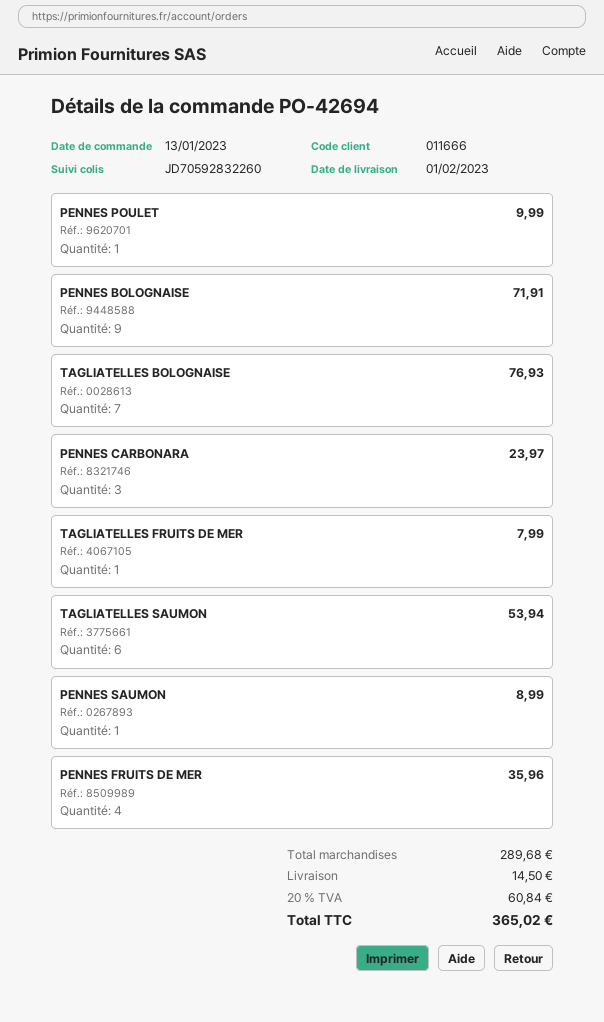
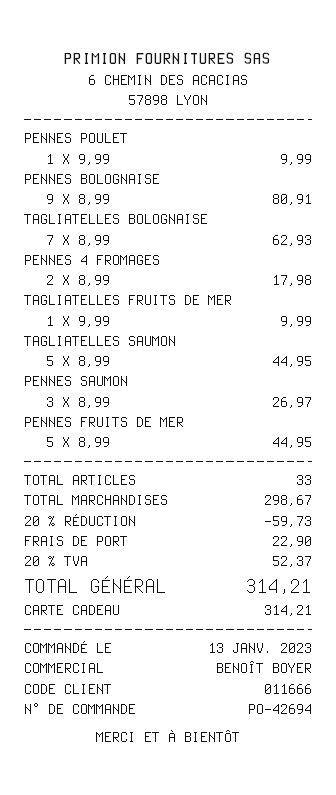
PENNES BOLOGNAISE: 9 for 71.91 -> 9 for 80.91
TAGLIATELLES BOLOGNAISE: 7 for 76.93 -> 7 for 62.93
PENNES CARBONARA: 3 for 23.97 -> none
TAGLIATELLES FRUITS DE MER: 1 for 7.99 -> 1 for 9.99
TAGLIATELLES SAUMON: 6 for 53.94 -> 5 for 44.95
PENNES SAUMON: 1 for 8.99 -> 3 for 26.97
PENNES FRUITS DE MER: 4 for 35.96 -> 5 for 44.95
PENNES 4 FROMAGES: none -> 2 for 17.98
subtotal: 289.68 -> 298.67
discount: none -> 20% = 59.73
shipping: 14.50 -> 22.90
tax: 20% = 60.84 -> 20% = 52.37
total: 365.02 -> 314.21

